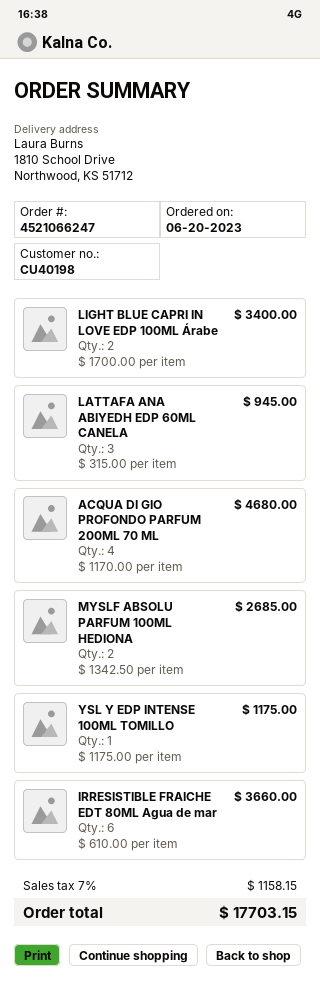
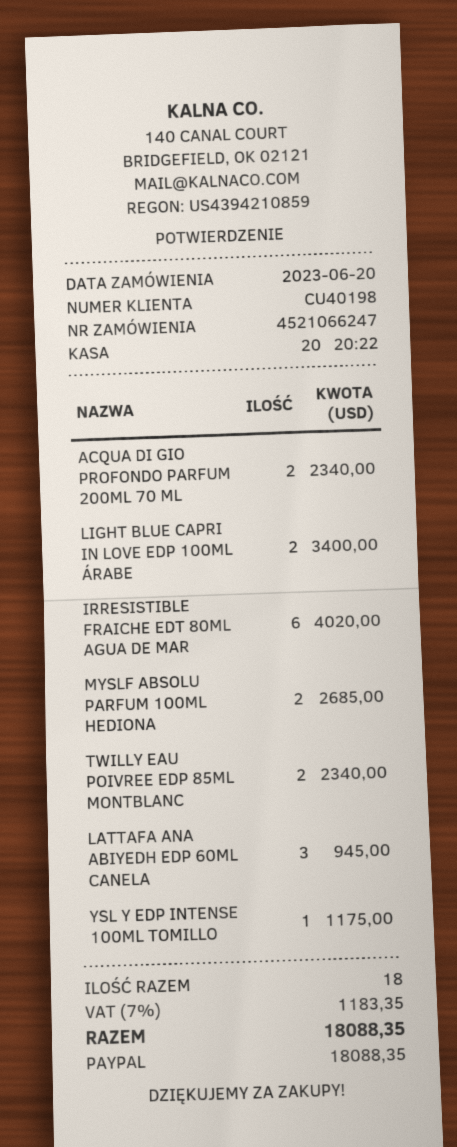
ACQUA DI GIO PROFONDO PARFUM 200ML 70 ML: 4 for 4680.00 -> 2 for 2340.00
IRRESISTIBLE FRAICHE EDT 80ML Agua de mar: 6 for 3660.00 -> 6 for 4020.00
TWILLY EAU POIVREE EDP 85ML MONTBLANC: none -> 2 for 2340.00
tax: 7% = 1158.15 -> 7% = 1183.35
total: 17703.15 -> 18088.35

